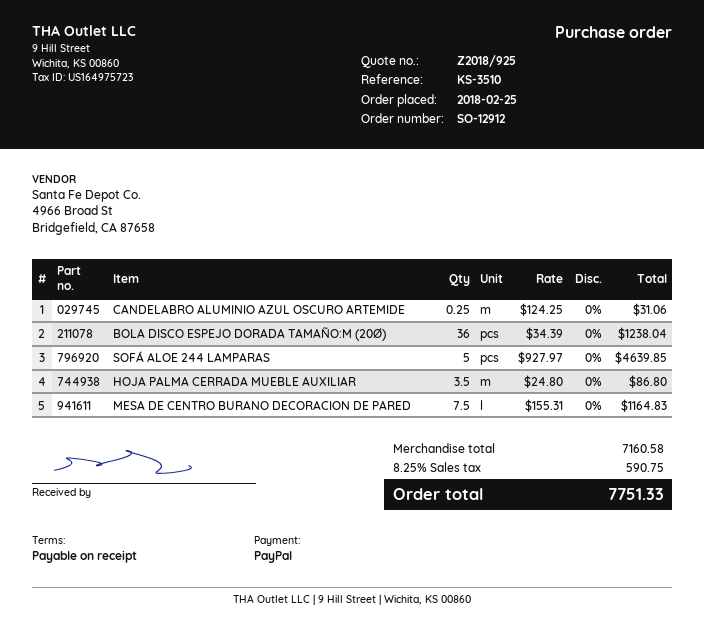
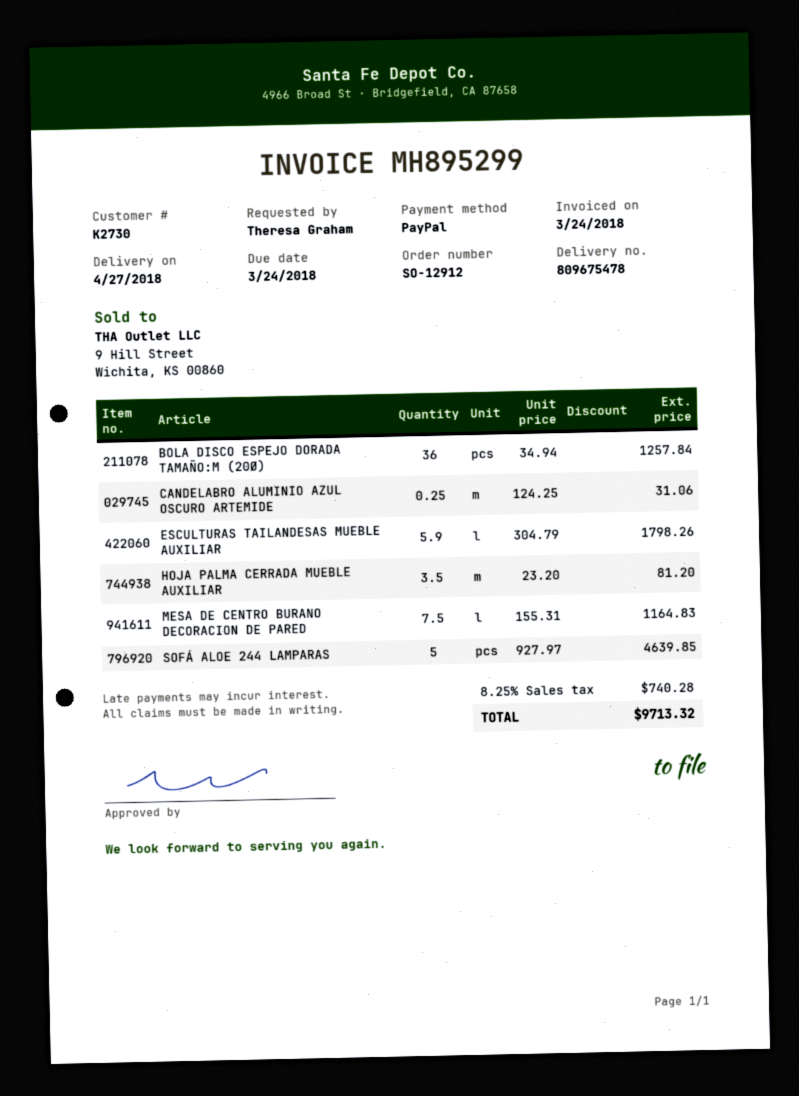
BOLA DISCO ESPEJO DORADA TAMAÑO:M (20Ø): 36 x 34.39 = 1238.04 -> 36 x 34.94 = 1257.84
HOJA PALMA CERRADA MUEBLE AUXILIAR: 3.5 x 24.80 = 86.80 -> 3.5 x 23.20 = 81.20
ESCULTURAS TAILANDESAS MUEBLE AUXILIAR: none -> 5.9 x 304.79 = 1798.26
tax: 8.25% = 590.75 -> 8.25% = 740.28
total: 7751.33 -> 9713.32

